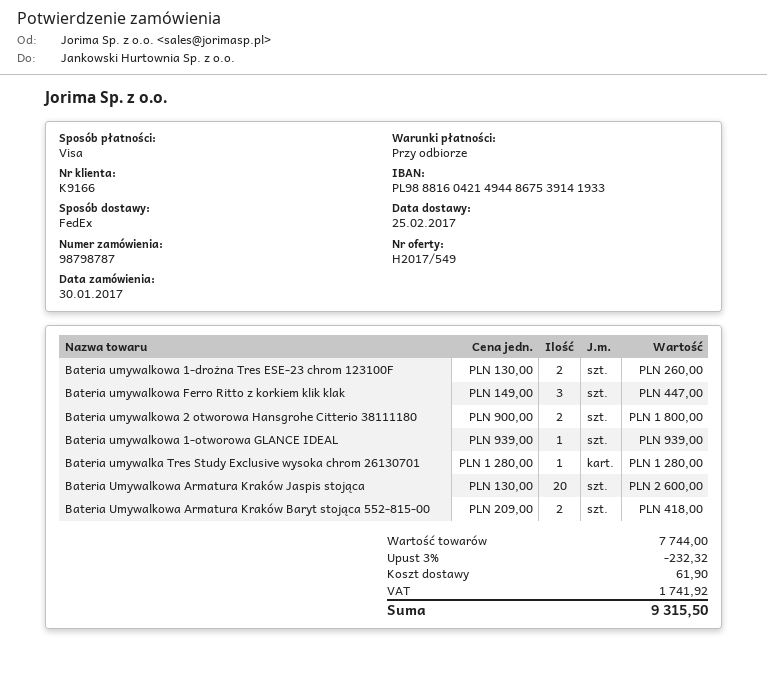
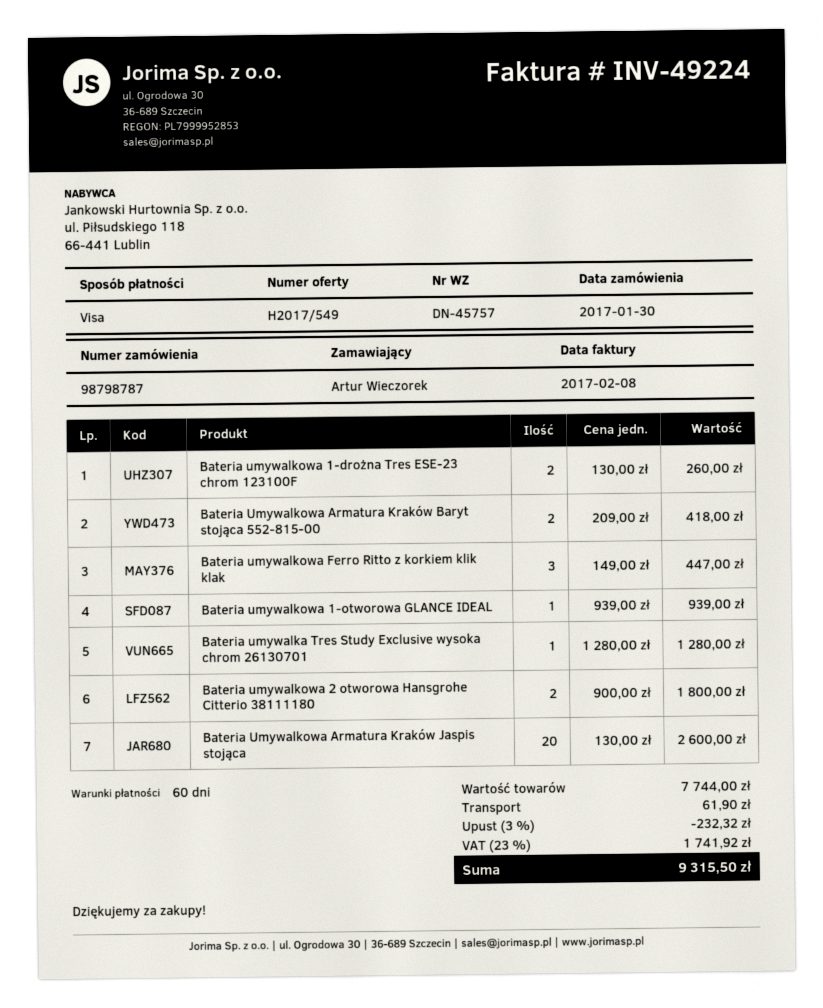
payment terms: on receipt -> 60 days

